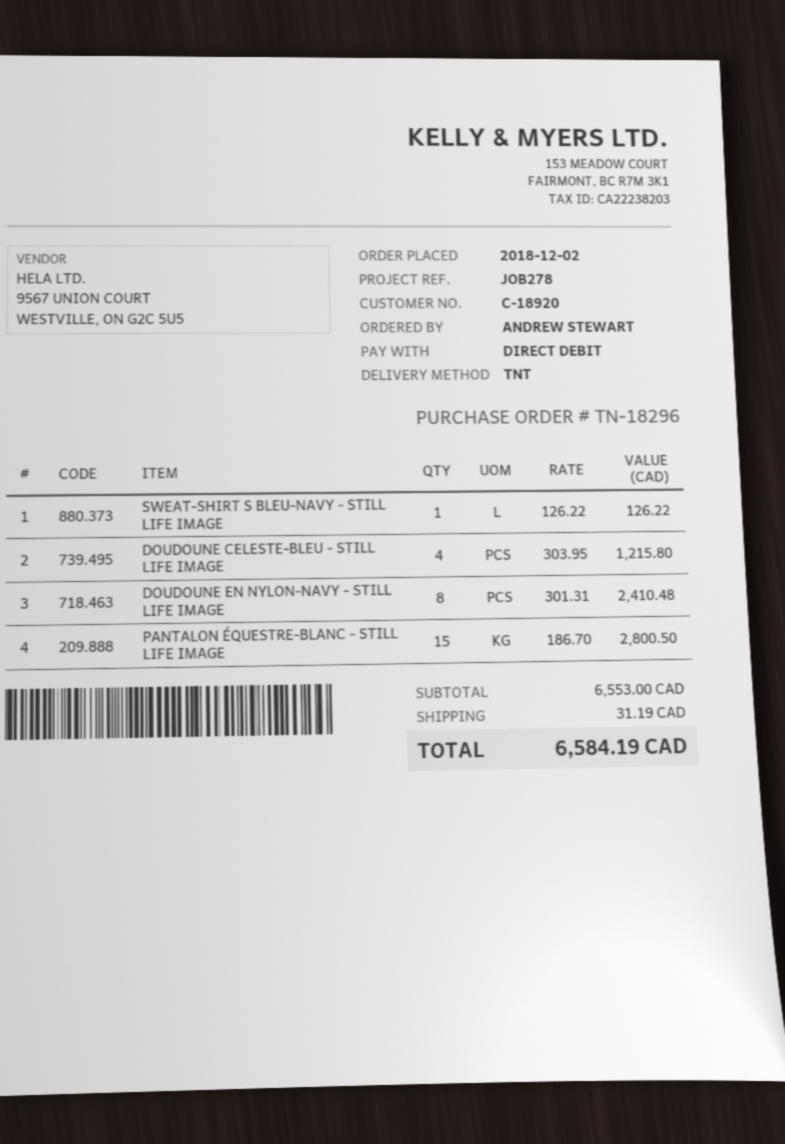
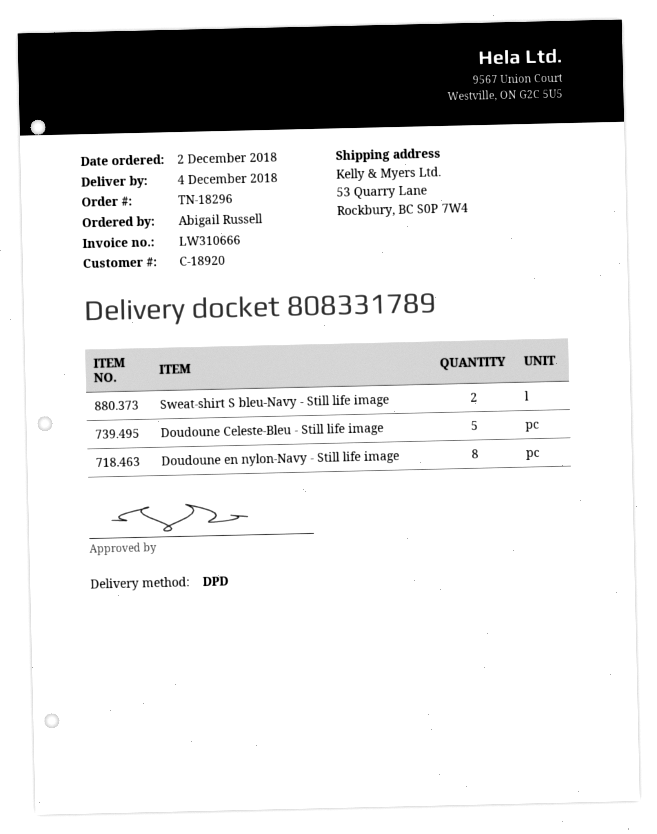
ordered by: ANDREW STEWART -> Abigail Russell
shipping method: TNT -> DPD
SWEAT-SHIRT S BLEU-NAVY - STILL LIFE IMAGE: 1 -> 2
DOUDOUNE CELESTE-BLEU - STILL LIFE IMAGE: 4 -> 5
PANTALON ÉQUESTRE-BLANC - STILL LIFE IMAGE: 15 -> none

